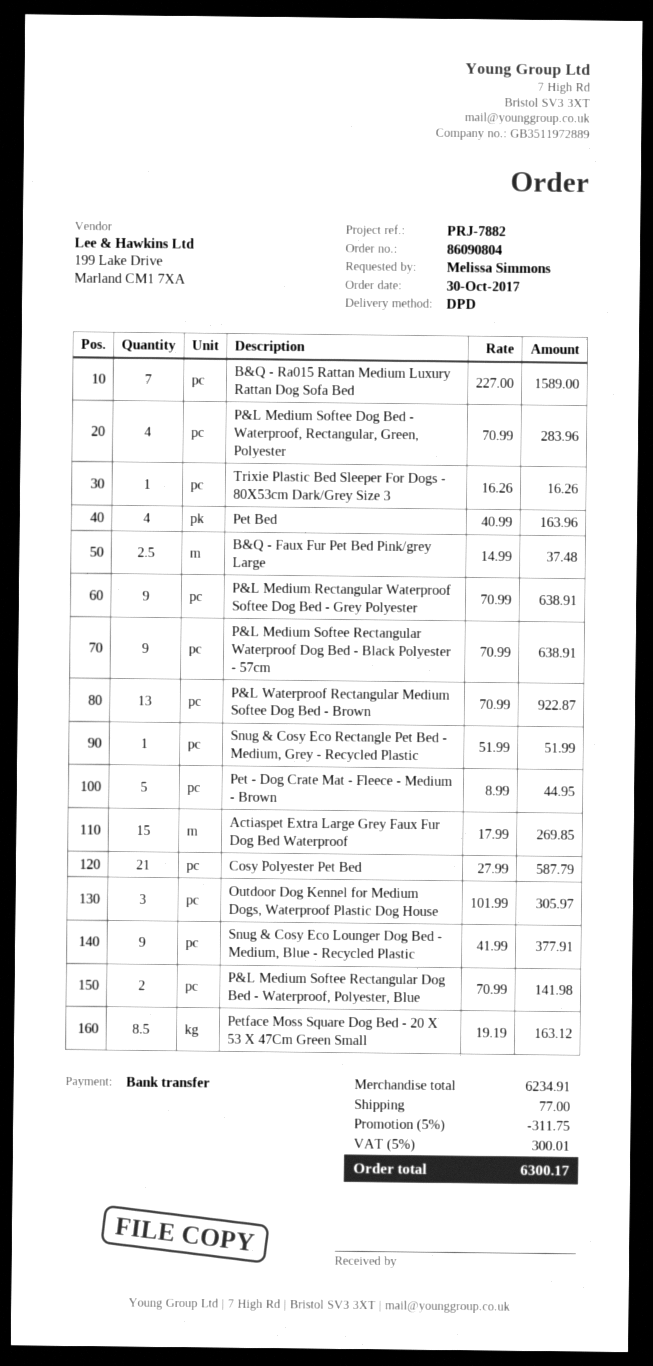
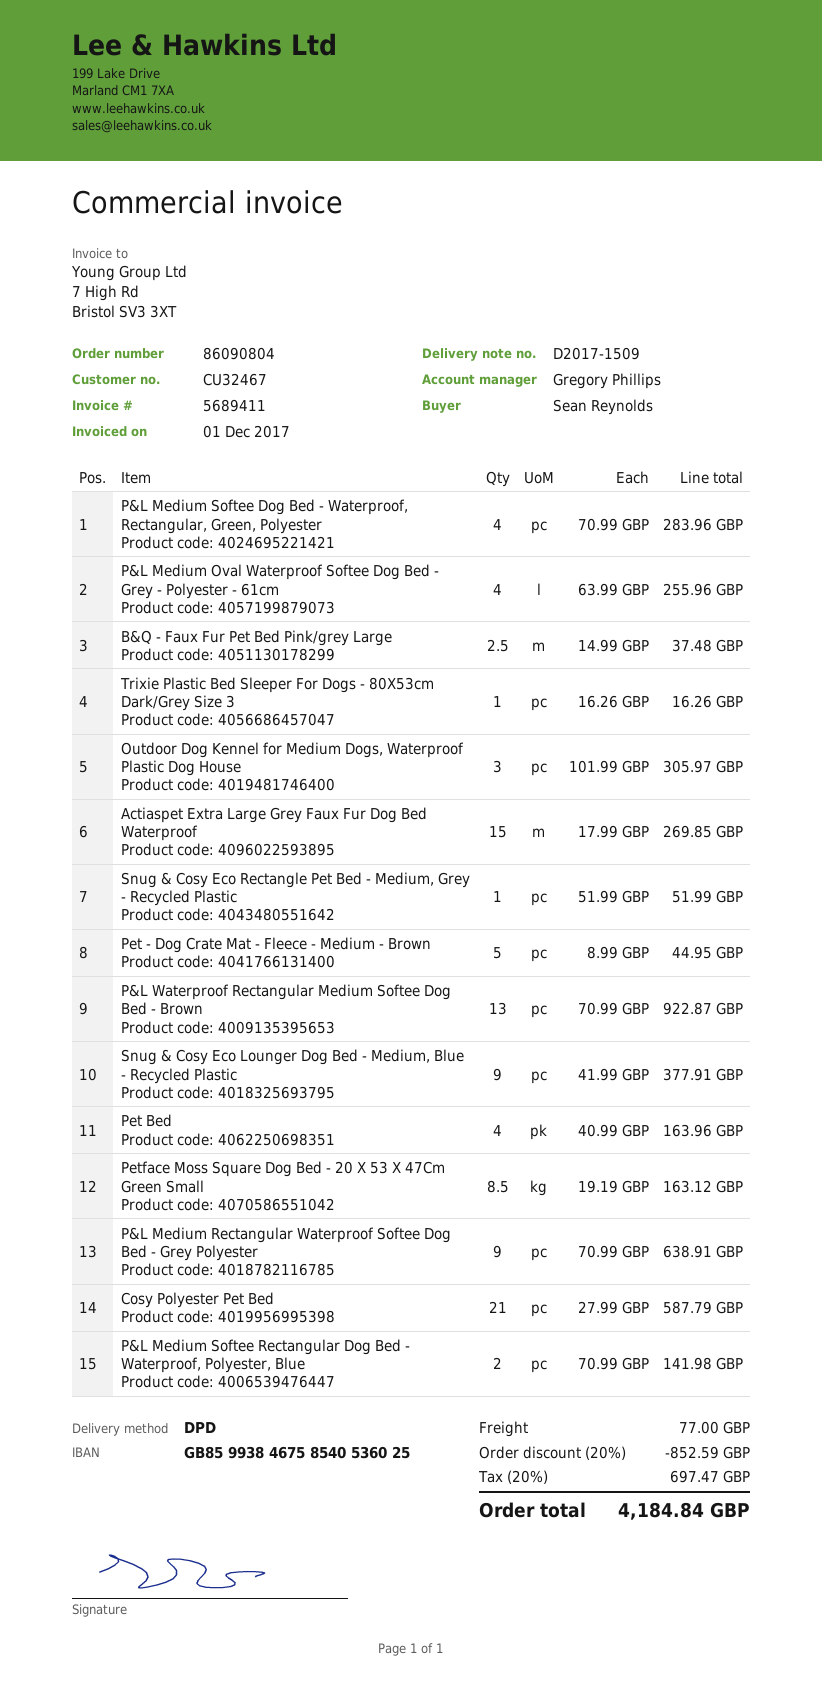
ordered by: Melissa Simmons -> Sean Reynolds
B&Q - Ra015 Rattan Medium Luxury Rattan Dog Sofa Bed: 7 x 227.00 = 1589.00 -> none
P&L Medium Softee Rectangular Waterproof Dog Bed - Black Polyester - 57cm: 9 x 70.99 = 638.91 -> none
P&L Medium Oval Waterproof Softee Dog Bed - Grey - Polyester - 61cm: none -> 4 x 63.99 = 255.96
discount: 5% = 311.75 -> 20% = 852.59
tax: 5% = 300.01 -> 20% = 697.47
total: 6300.17 -> 4184.84

